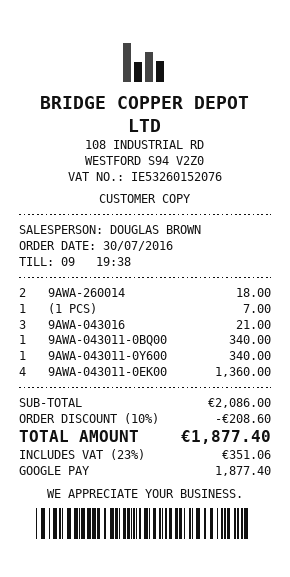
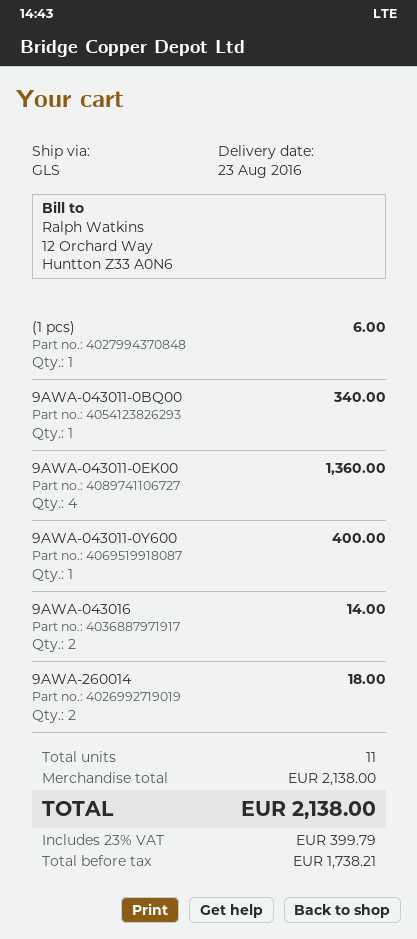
(1 PCS): 1 for 7.00 -> 1 for 6.00
9AWA-043016: 3 for 21.00 -> 2 for 14.00
9AWA-043011-0Y600: 1 for 340.00 -> 1 for 400.00
subtotal: 2086.00 -> 2138.00
discount: 10% = 208.60 -> none
tax: 23% = 351.06 -> 23% = 399.79
total: 1877.40 -> 2138.00

